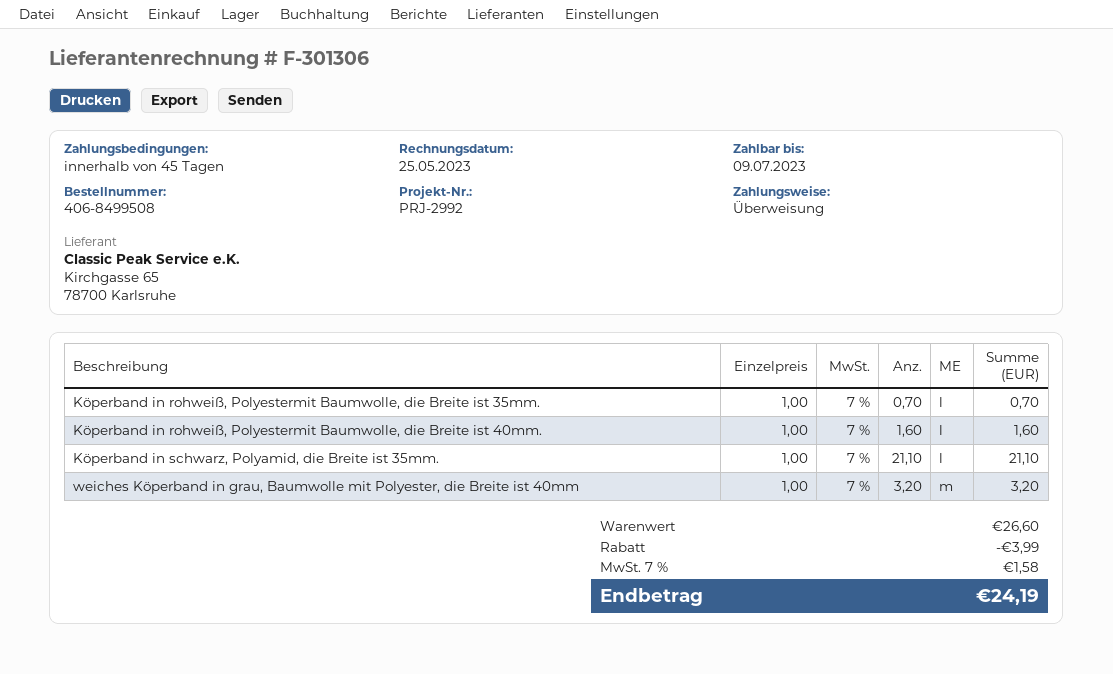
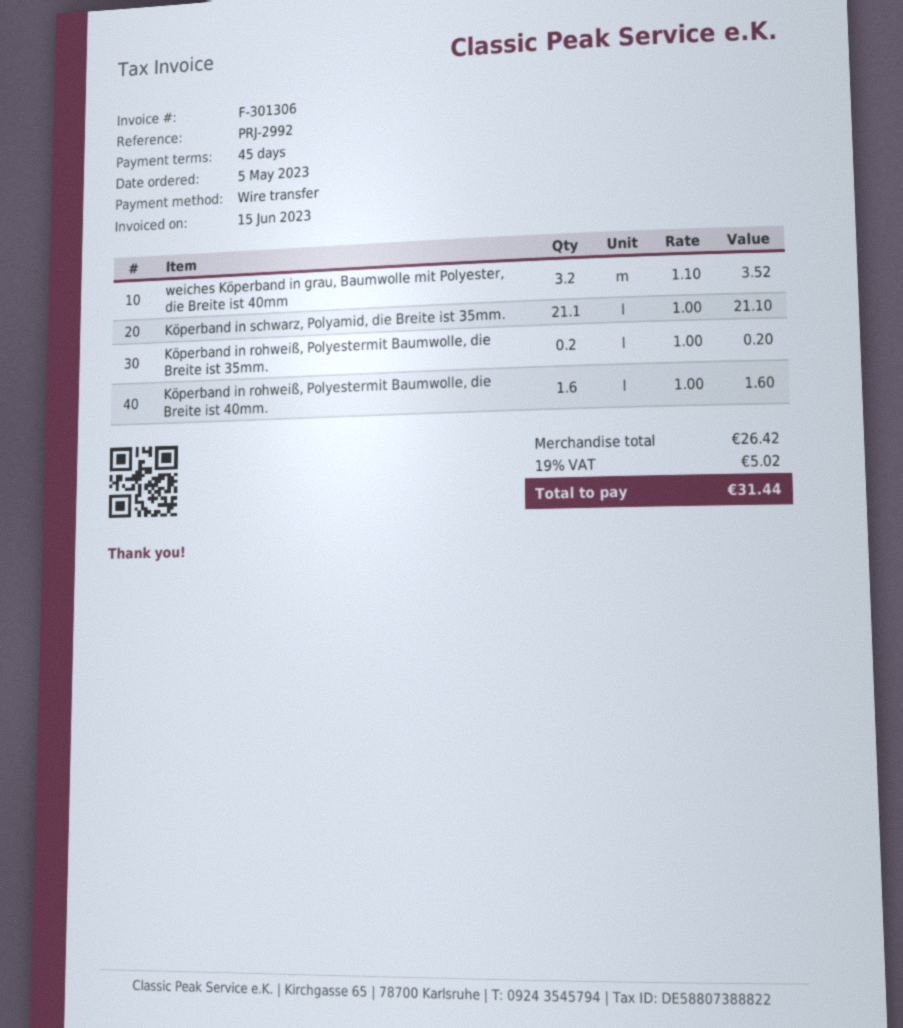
invoice date: 2023-05-25 -> 2023-06-15
Köperband in rohweiß, Polyestermit Baumwolle, die Breite ist 35mm.: 0.7 x 1.00 = 0.70 -> 0.2 x 1.00 = 0.20
weiches Köperband in grau, Baumwolle mit Polyester, die Breite ist 40mm: 3.2 x 1.00 = 3.20 -> 3.2 x 1.10 = 3.52
subtotal: 26.60 -> 26.42
discount: 3.99 -> none
tax: 7% = 1.58 -> 19% = 5.02
total: 24.19 -> 31.44

